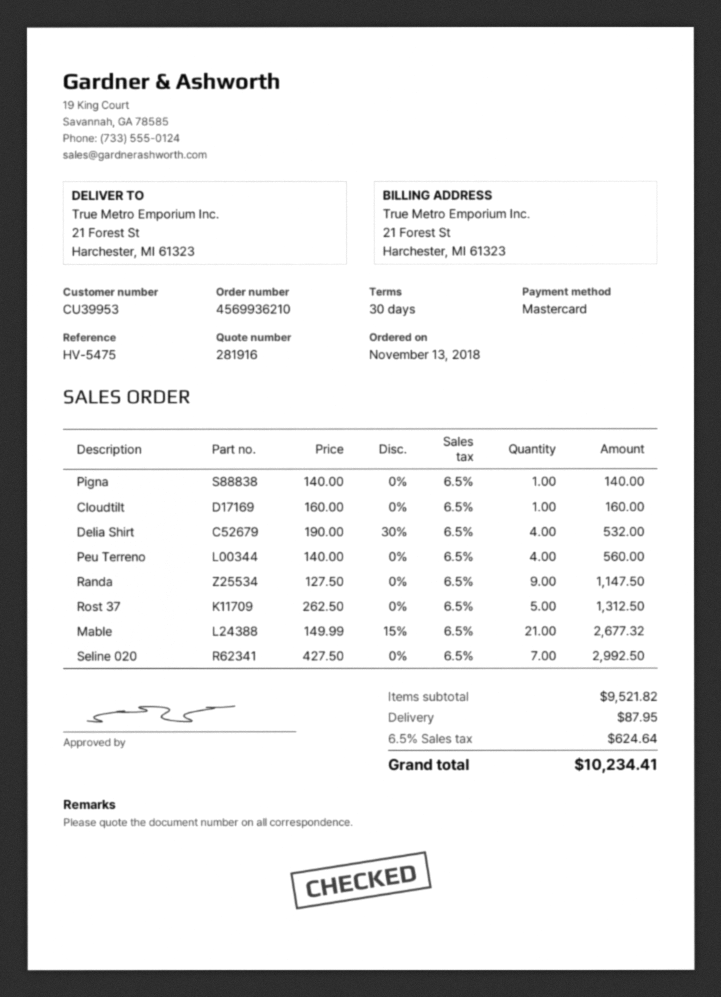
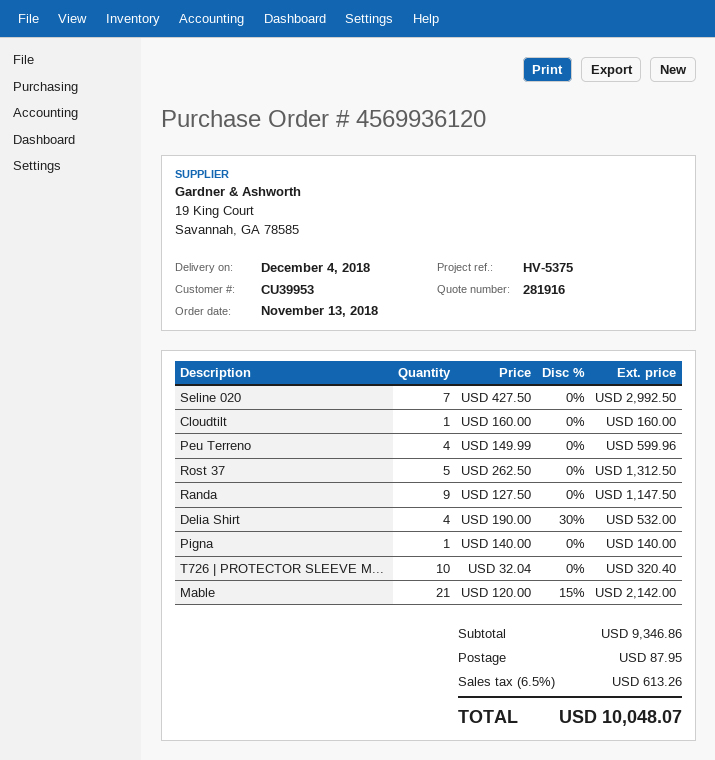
order number: 4569936210 -> 4569936120
reference: HV-5475 -> HV-5375
Peu Terreno: 4 x 140.00 = 560.00 -> 4 x 149.99 = 599.96
Mable: 21 x 149.99 - 15% = 2677.32 -> 21 x 120.00 - 15% = 2142.00
T726 | PROTECTOR SLEEVE M...: none -> 10 x 32.04 = 320.40
subtotal: 9521.82 -> 9346.86
tax: 6.5% = 624.64 -> 6.5% = 613.26
total: 10234.41 -> 10048.07

